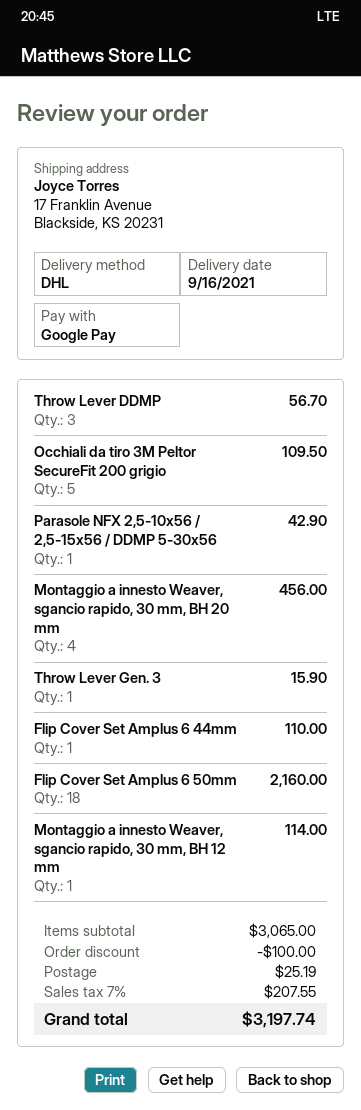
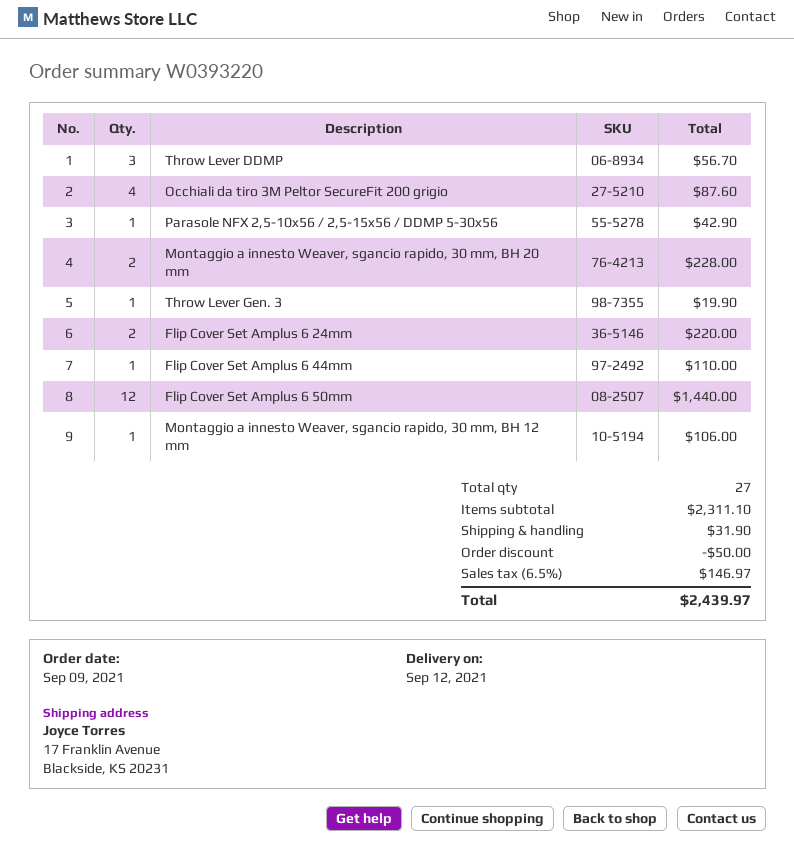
delivery date: 2021-09-16 -> 2021-09-12
Occhiali da tiro 3M Peltor SecureFit 200 grigio: 5 for 109.50 -> 4 for 87.60
Montaggio a innesto Weaver, sgancio rapido, 30 mm, BH 20 mm: 4 for 456.00 -> 2 for 228.00
Throw Lever Gen. 3: 1 for 15.90 -> 1 for 19.90
Flip Cover Set Amplus 6 50mm: 18 for 2160.00 -> 12 for 1440.00
Montaggio a innesto Weaver, sgancio rapido, 30 mm, BH 12 mm: 1 for 114.00 -> 1 for 106.00
Flip Cover Set Amplus 6 24mm: none -> 2 for 220.00
subtotal: 3065.00 -> 2311.10
discount: 100.00 -> 50.00
shipping: 25.19 -> 31.90
tax: 7% = 207.55 -> 6.5% = 146.97
total: 3197.74 -> 2439.97

